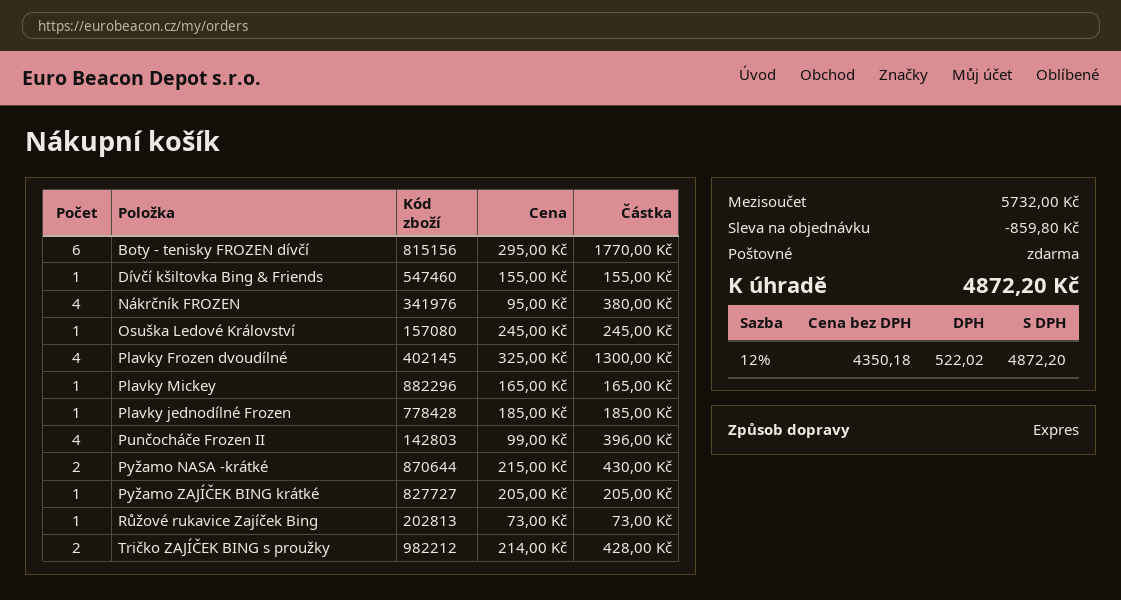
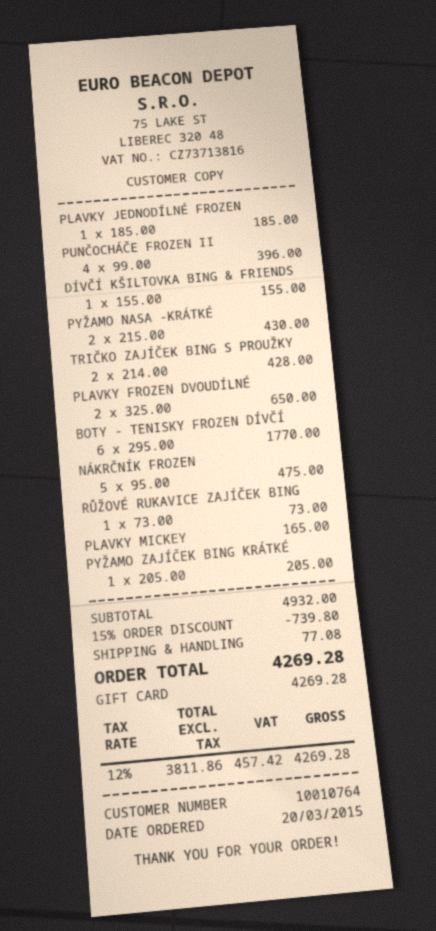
Nákrčník FROZEN: 4 x 95.00 = 380.00 -> 5 x 95.00 = 475.00
Osuška Ledové Království: 1 x 245.00 = 245.00 -> none
Plavky Frozen dvoudílné: 4 x 325.00 = 1300.00 -> 2 x 325.00 = 650.00
subtotal: 5732.00 -> 4932.00
discount: 859.80 -> 739.80
shipping: 0.00 -> 77.08
net: 4350.18 -> 3811.86
tax: 12% = 522.02 -> 12% = 457.42
total: 4872.20 -> 4269.28

